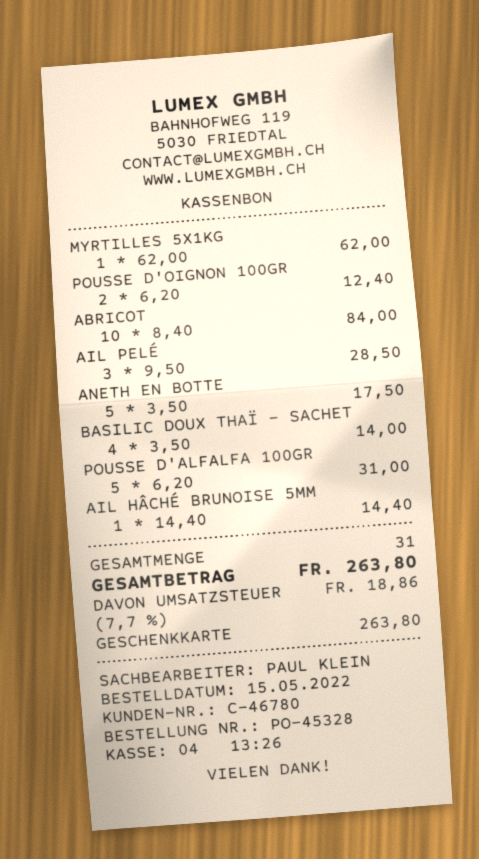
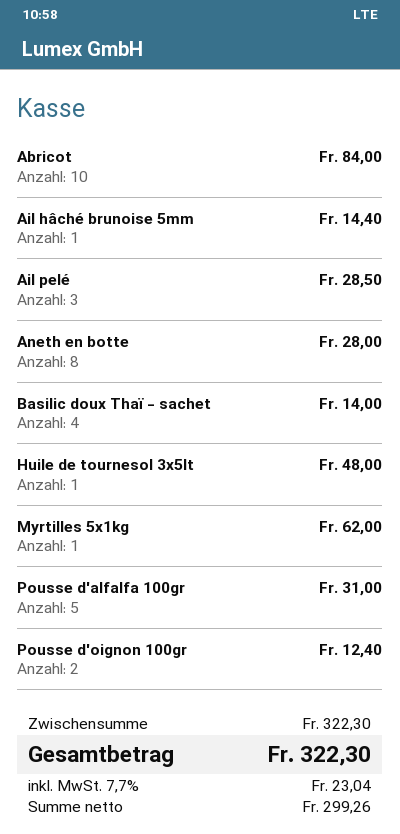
ANETH EN BOTTE: 5 for 17.50 -> 8 for 28.00
Huile de tournesol 3x5lt: none -> 1 for 48.00
tax: 7.7% = 18.86 -> 7.7% = 23.04
total: 263.80 -> 322.30

